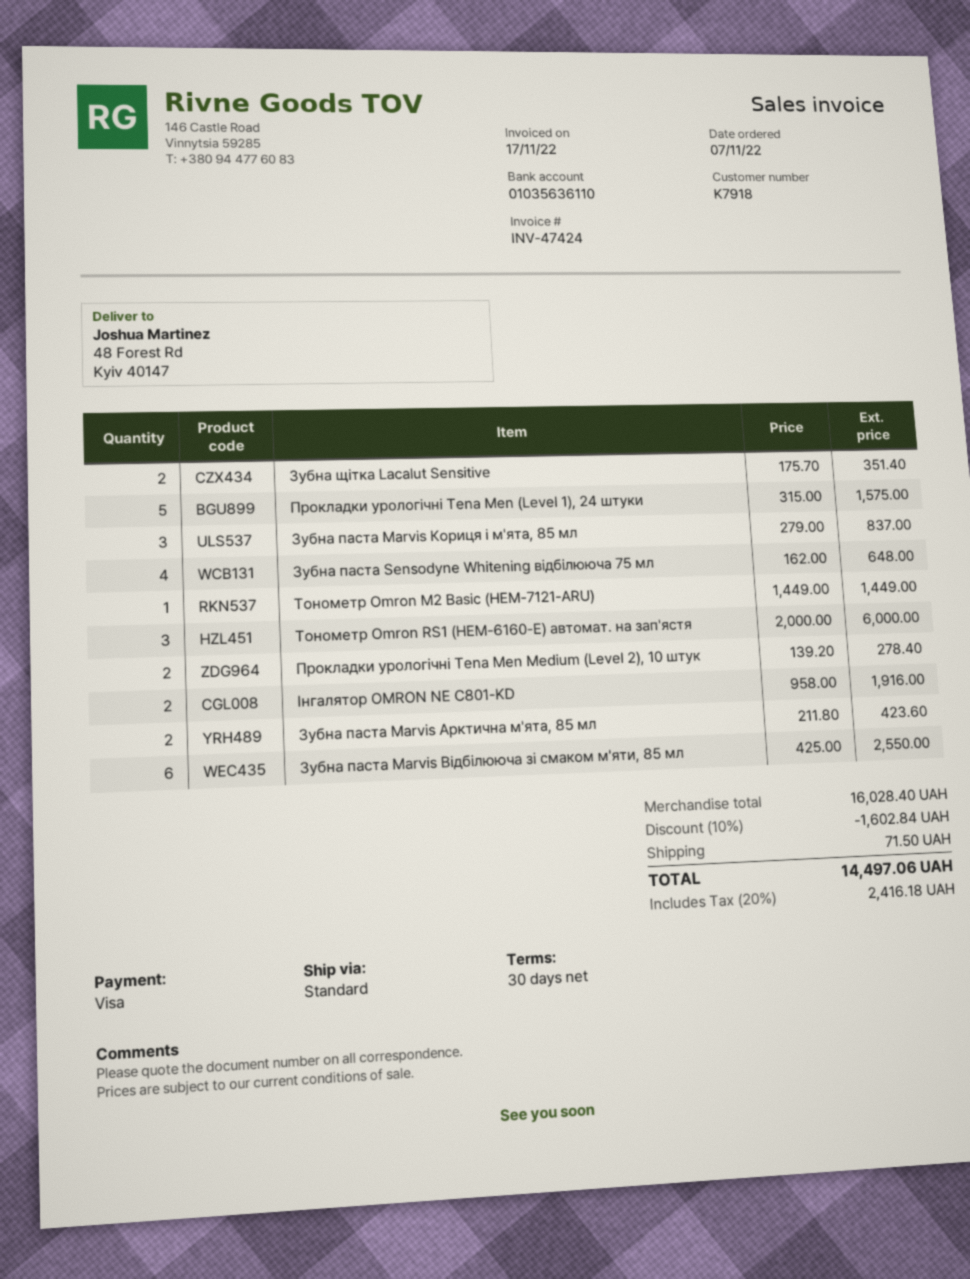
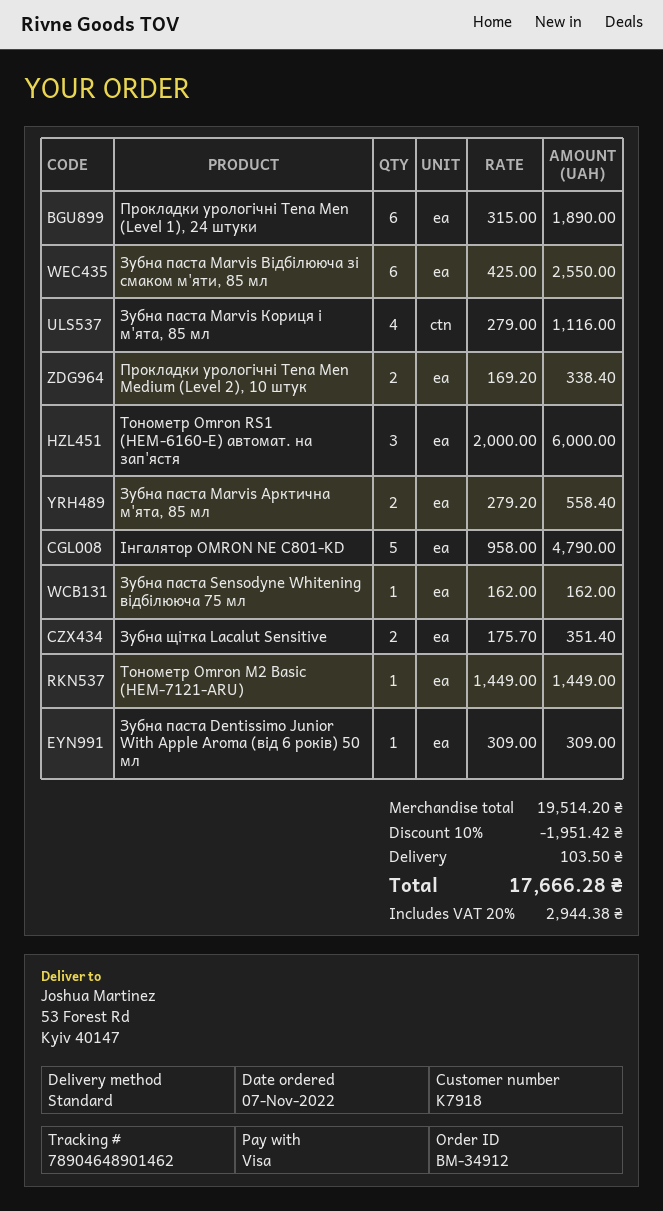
ship to: 48 Forest Rd, Kyiv 40147 -> 53 Forest Rd, Kyiv 40147
Прокладки урологічні Tena Men (Level 1), 24 штуки: 5 x 315.00 = 1575.00 -> 6 x 315.00 = 1890.00
Зубна паста Marvis Кориця і м'ята, 85 мл: 3 x 279.00 = 837.00 -> 4 x 279.00 = 1116.00
Зубна паста Sensodyne Whitening відбілююча 75 мл: 4 x 162.00 = 648.00 -> 1 x 162.00 = 162.00
Прокладки урологічні Tena Men Medium (Level 2), 10 штук: 2 x 139.20 = 278.40 -> 2 x 169.20 = 338.40
Інгалятор OMRON NE C801-KD: 2 x 958.00 = 1916.00 -> 5 x 958.00 = 4790.00
Зубна паста Marvis Арктична м'ята, 85 мл: 2 x 211.80 = 423.60 -> 2 x 279.20 = 558.40
Зубна паста Dentissimo Junior With Apple Aroma (від 6 років) 50 мл: none -> 1 x 309.00 = 309.00
subtotal: 16028.40 -> 19514.20
discount: 10% = 1602.84 -> 10% = 1951.42
shipping: 71.50 -> 103.50
tax: 20% = 2416.18 -> 20% = 2944.38
total: 14497.06 -> 17666.28

